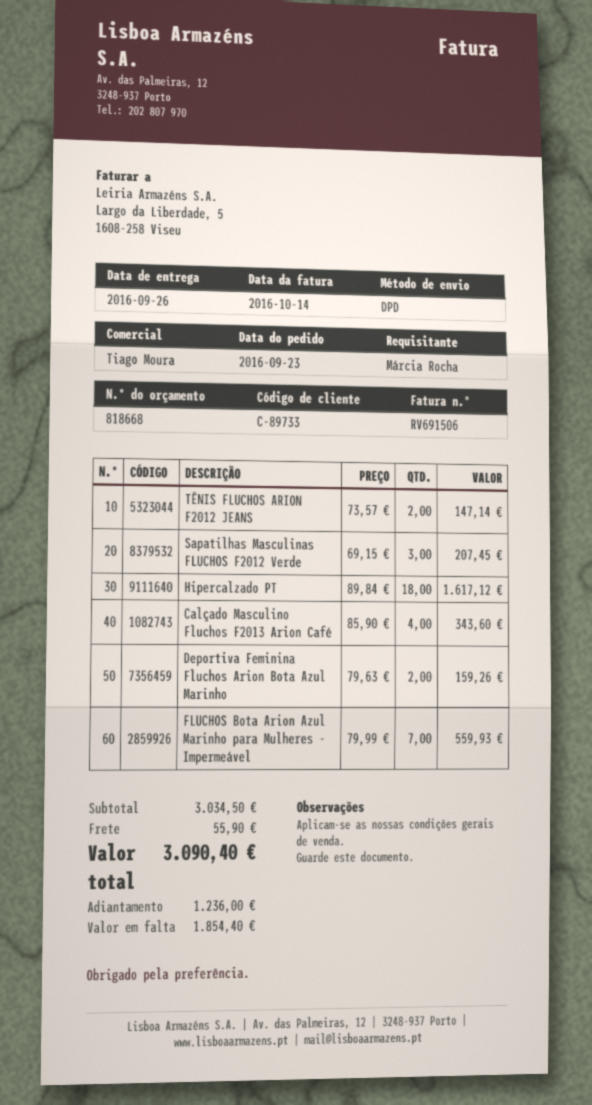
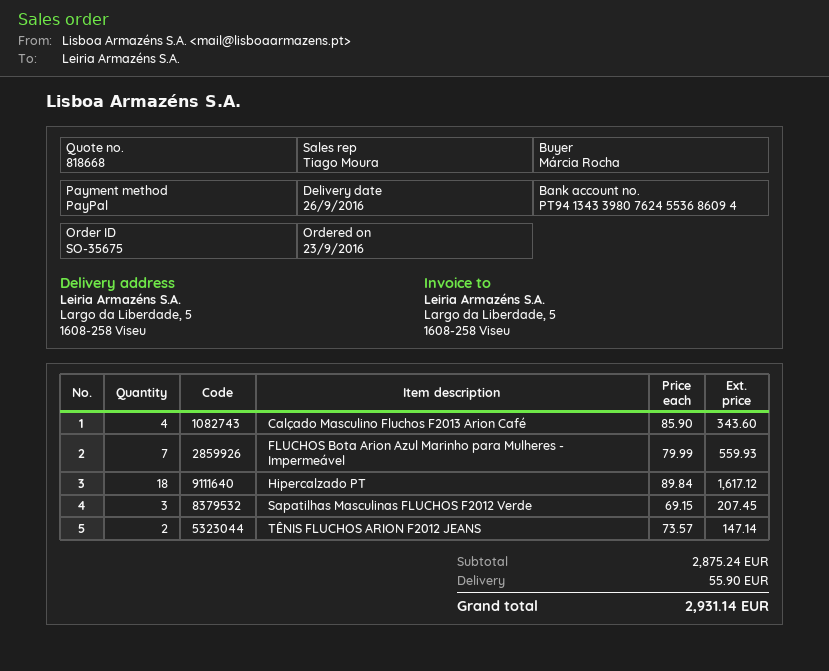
Deportiva Feminina Fluchos Arion Bota Azul Marinho: 2 x 79.63 = 159.26 -> none
subtotal: 3034.50 -> 2875.24
total: 3090.40 -> 2931.14

